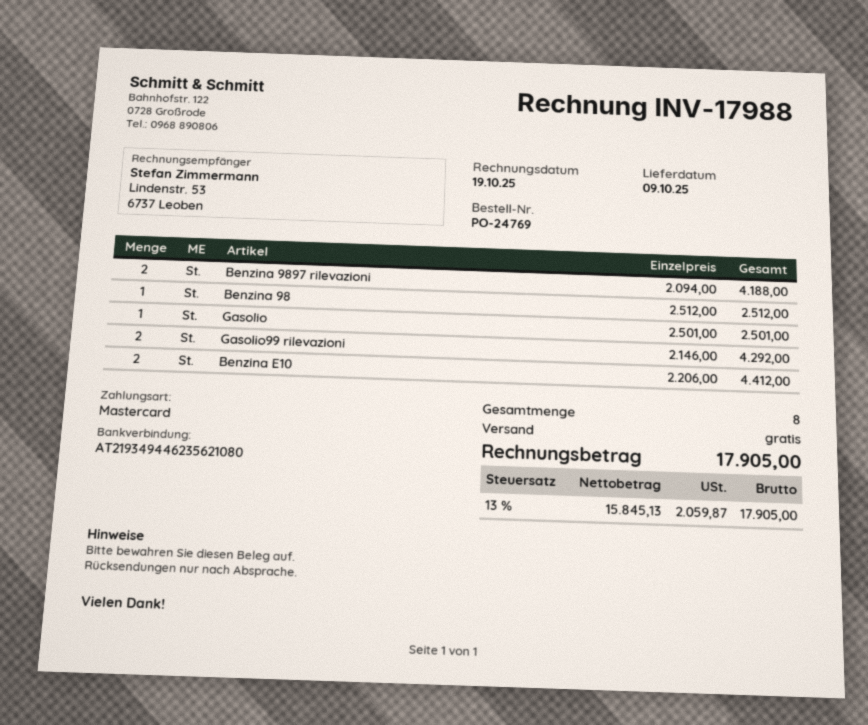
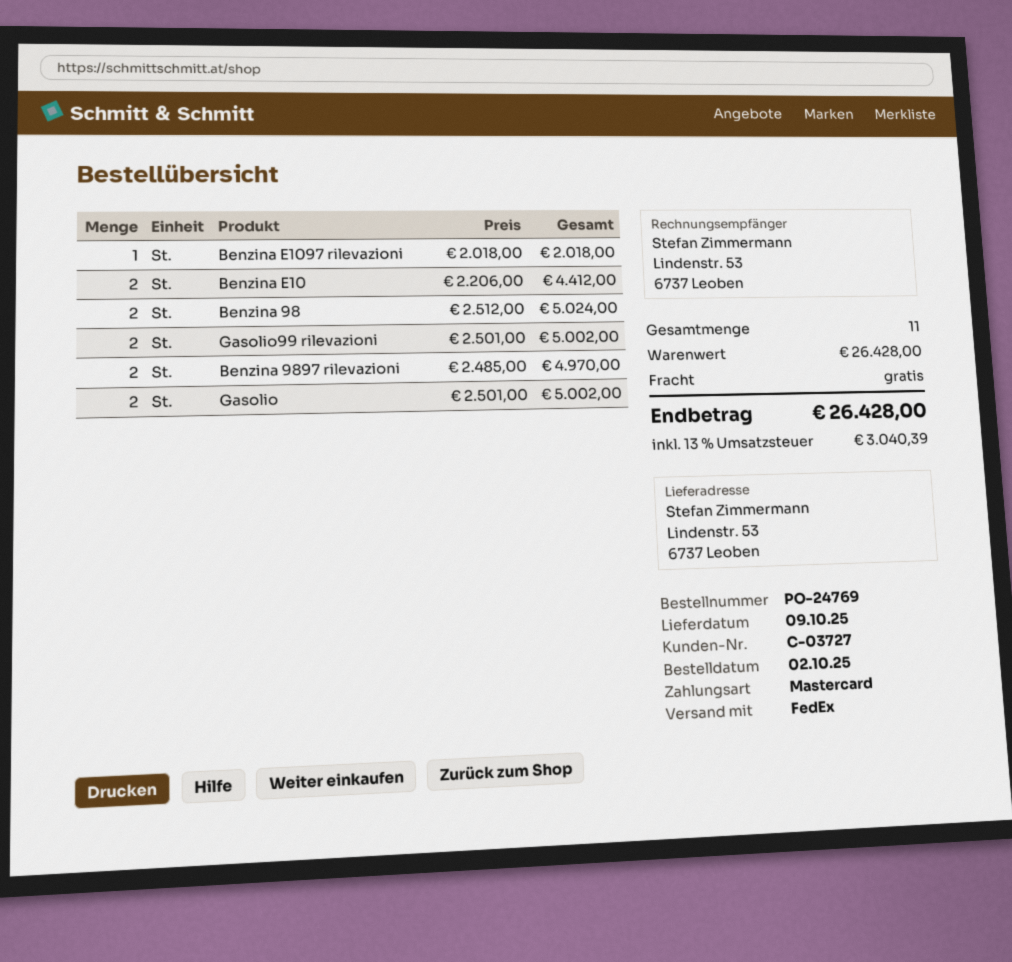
Benzina 9897 rilevazioni: 2 x 2094.00 = 4188.00 -> 2 x 2485.00 = 4970.00
Benzina 98: 1 x 2512.00 = 2512.00 -> 2 x 2512.00 = 5024.00
Gasolio: 1 x 2501.00 = 2501.00 -> 2 x 2501.00 = 5002.00
Gasolio99 rilevazioni: 2 x 2146.00 = 4292.00 -> 2 x 2501.00 = 5002.00
Benzina E1097 rilevazioni: none -> 1 x 2018.00 = 2018.00
total quantity: 8 -> 11
tax: 13% = 2059.87 -> 13% = 3040.39
total: 17905.00 -> 26428.00

